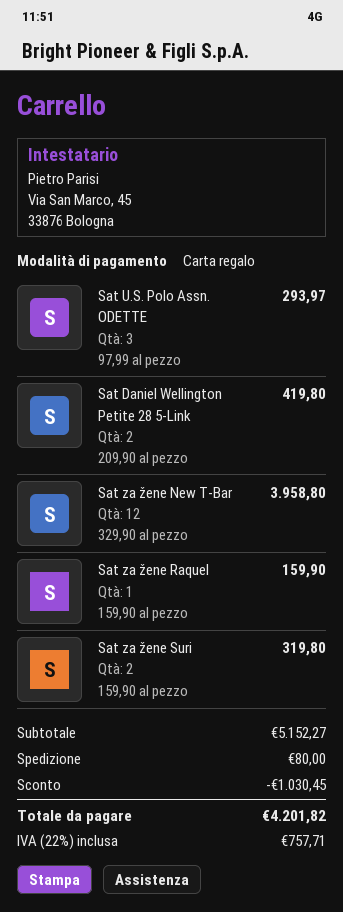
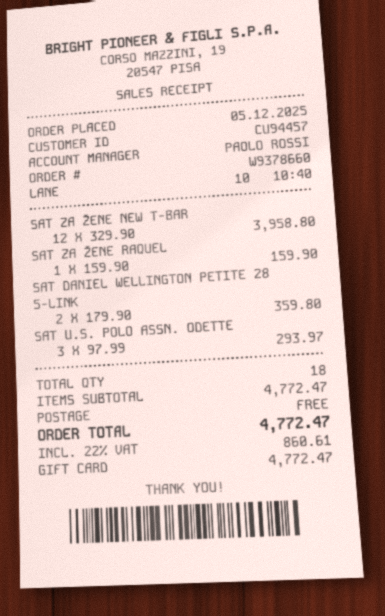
Sat Daniel Wellington Petite 28 5-Link: 2 x 209.90 = 419.80 -> 2 x 179.90 = 359.80
Sat za žene Suri: 2 x 159.90 = 319.80 -> none
subtotal: 5152.27 -> 4772.47
discount: 1030.45 -> none
shipping: 80.00 -> 0.00
tax: 22% = 757.71 -> 22% = 860.61
total: 4201.82 -> 4772.47

